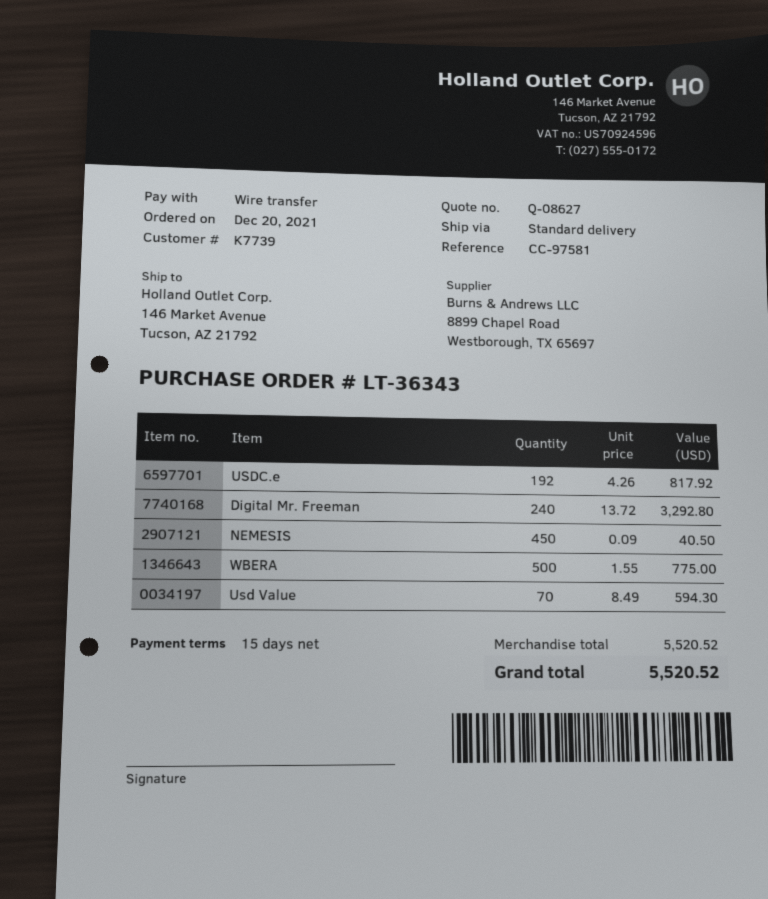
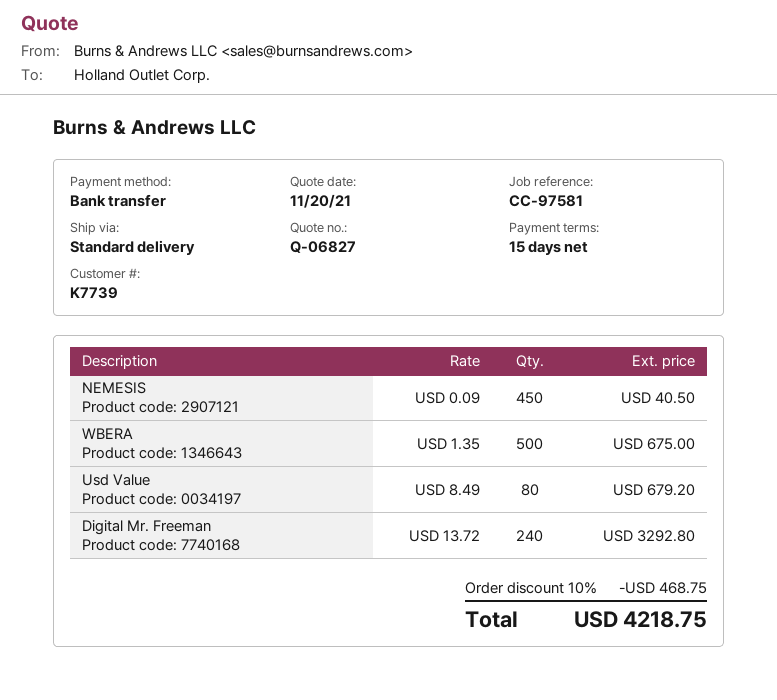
quote number: Q-08627 -> Q-06827
USDC.e: 192 x 4.26 = 817.92 -> none
WBERA: 500 x 1.55 = 775.00 -> 500 x 1.35 = 675.00
Usd Value: 70 x 8.49 = 594.30 -> 80 x 8.49 = 679.20
discount: none -> 10% = 468.75
total: 5520.52 -> 4218.75

